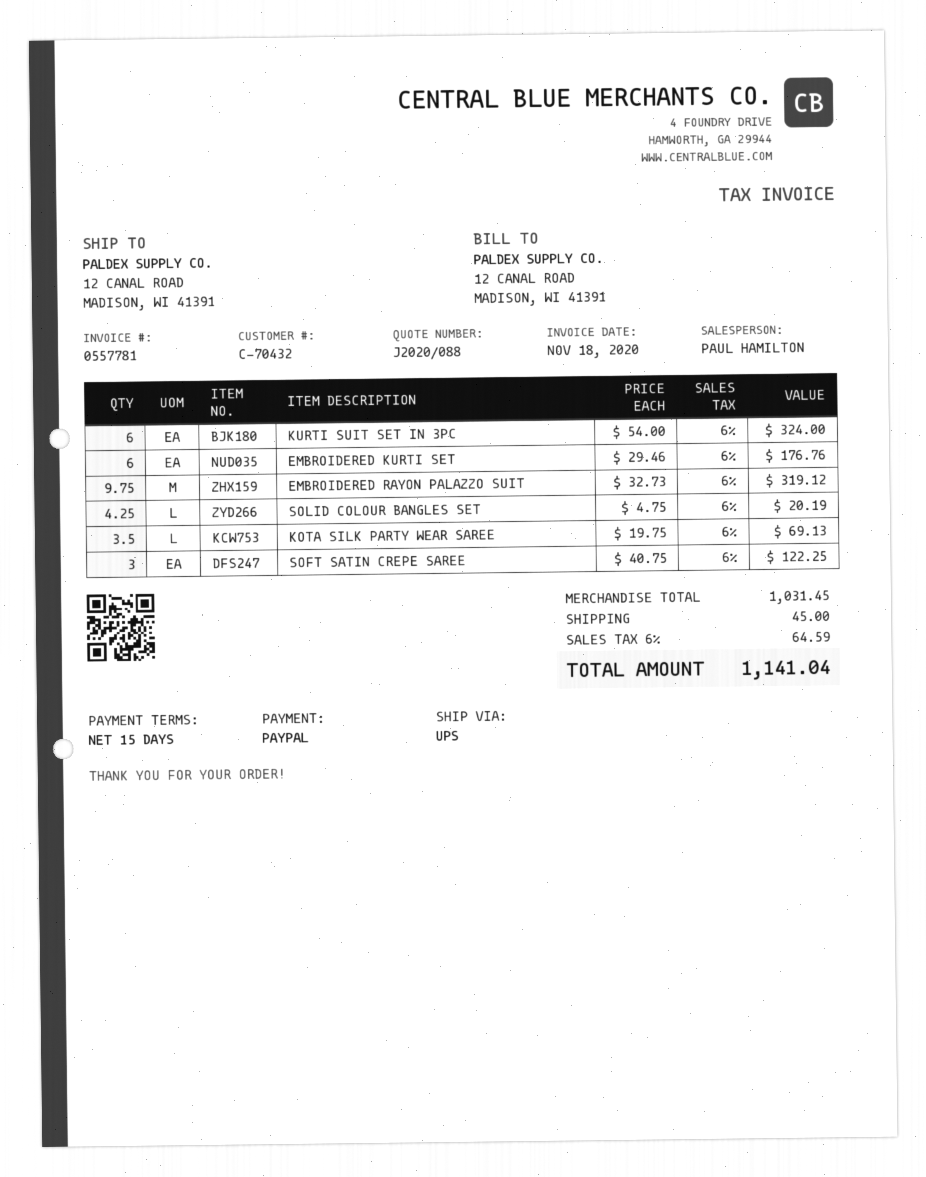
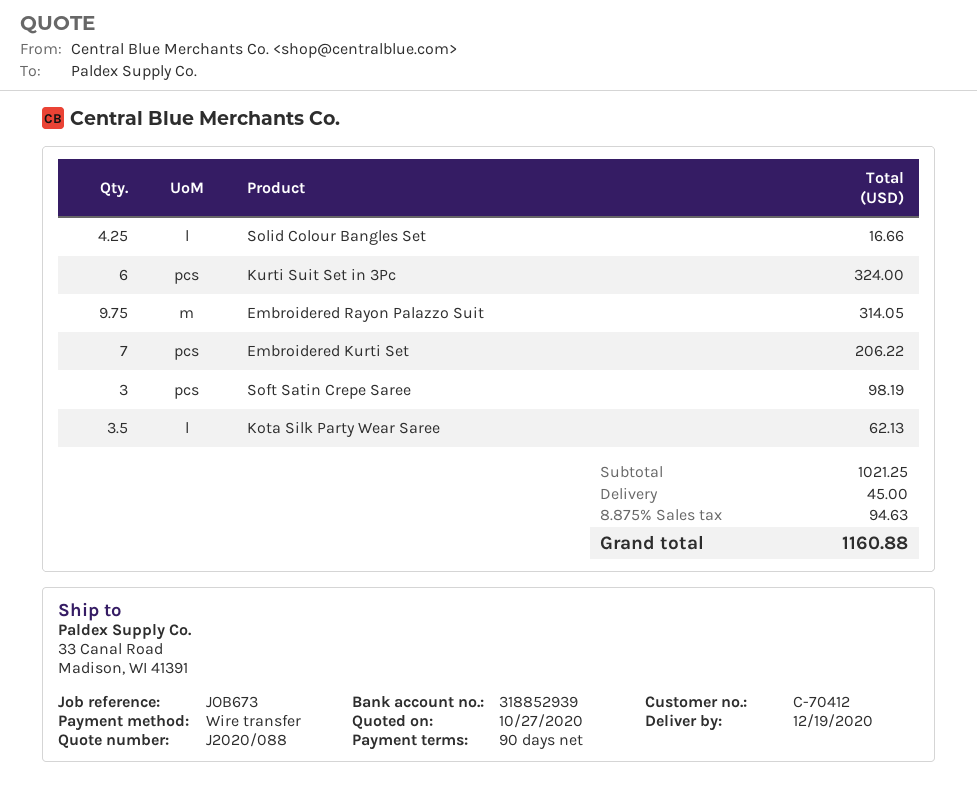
payment terms: 15 days -> 90 days
customer number: C-70432 -> C-70412
payment method: PayPal -> bank transfer
ship to: 12 CANAL ROAD, MADISON, WI 41391 -> 33 Canal Road, Madison, WI 41391
EMBROIDERED KURTI SET: 6 for 176.76 -> 7 for 206.22
EMBROIDERED RAYON PALAZZO SUIT: 9.75 for 319.12 -> 9.75 for 314.05
SOLID COLOUR BANGLES SET: 4.25 for 20.19 -> 4.25 for 16.66
KOTA SILK PARTY WEAR SAREE: 3.5 for 69.13 -> 3.5 for 62.13
SOFT SATIN CREPE SAREE: 3 for 122.25 -> 3 for 98.19
subtotal: 1031.45 -> 1021.25
tax: 6% = 64.59 -> 8.875% = 94.63
total: 1141.04 -> 1160.88

